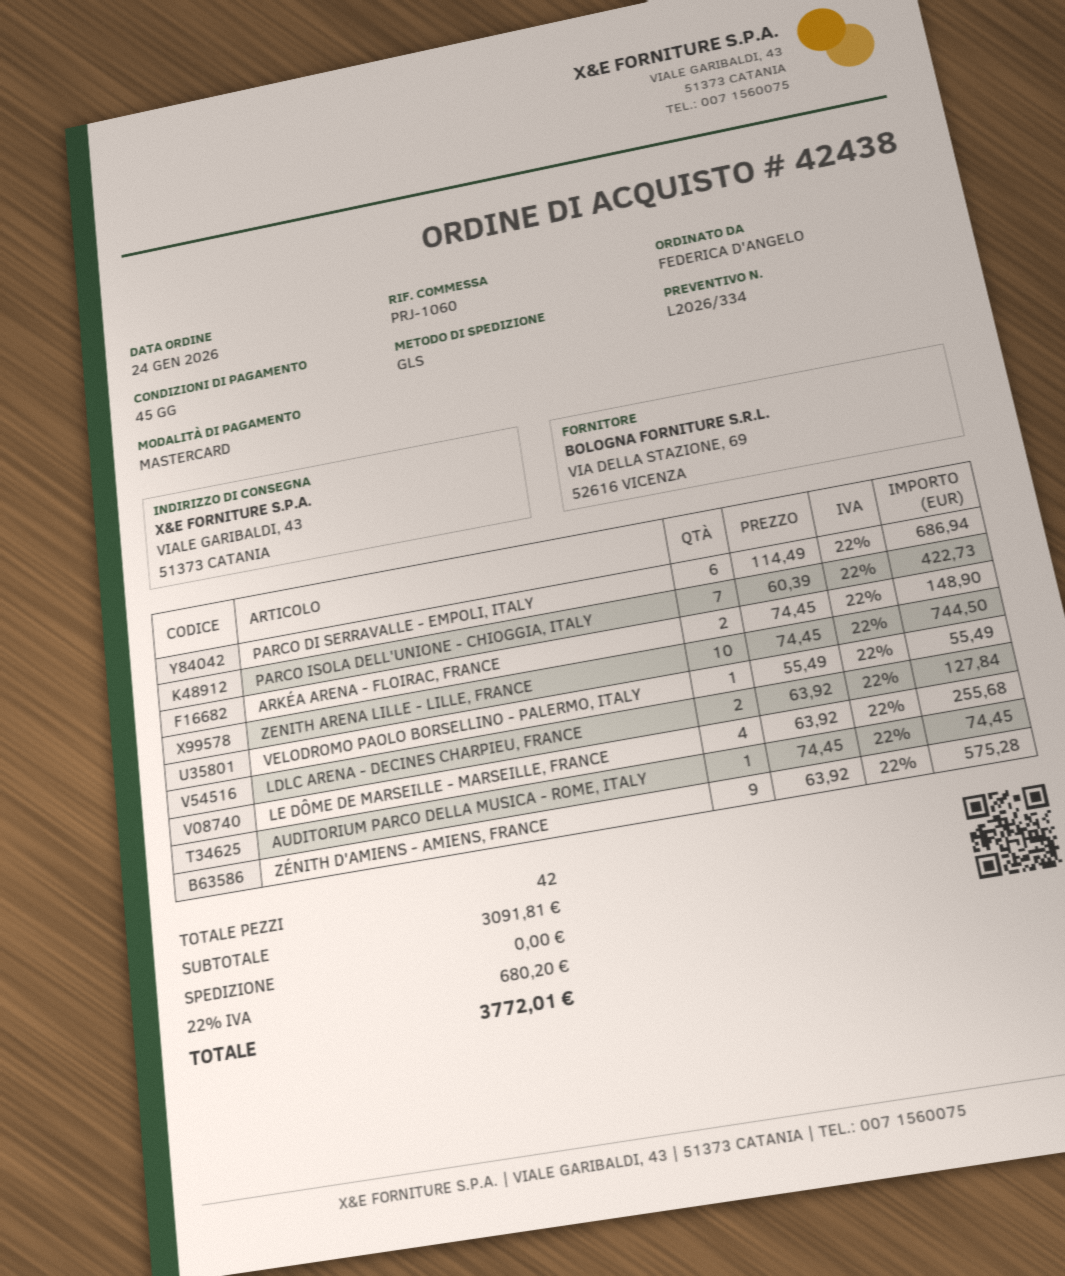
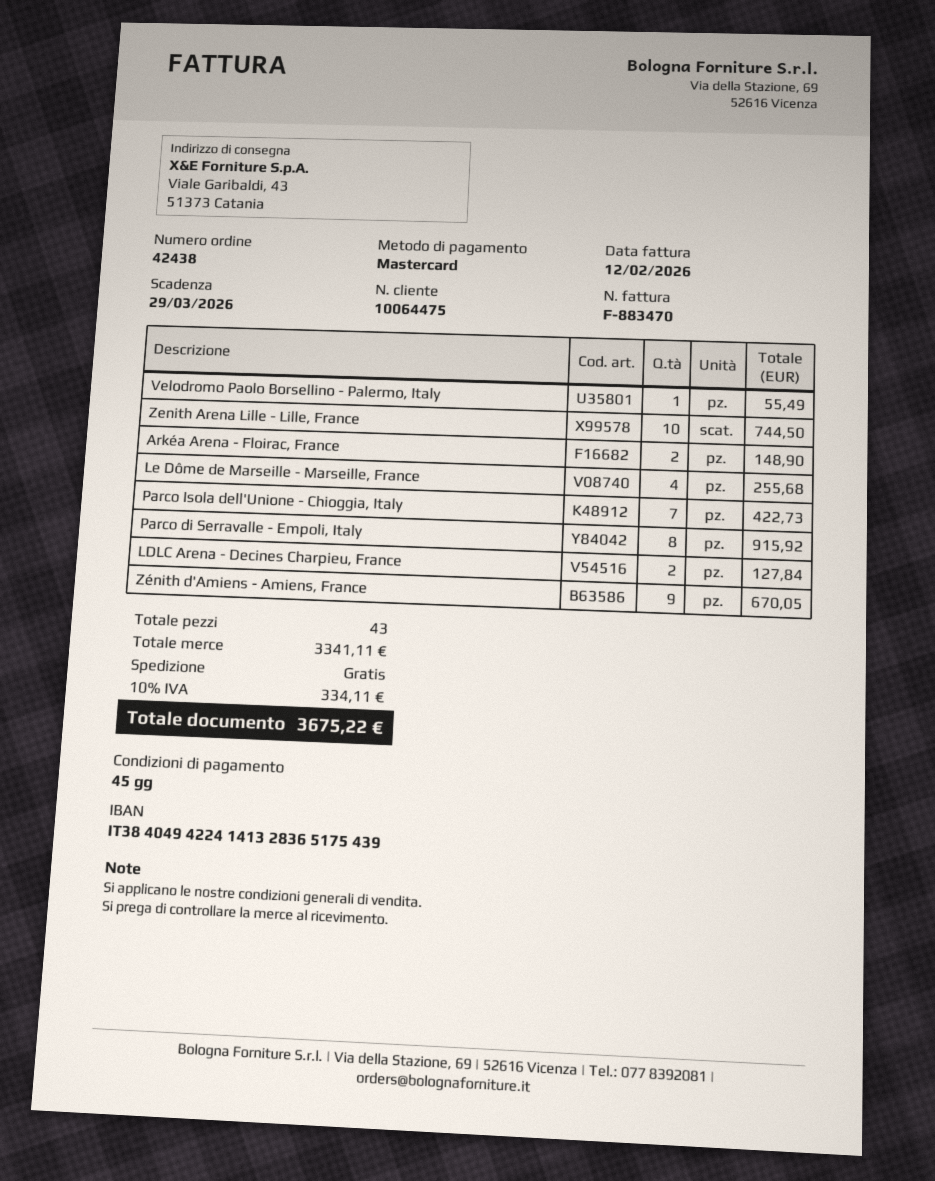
PARCO DI SERRAVALLE - EMPOLI, ITALY: 6 for 686.94 -> 8 for 915.92
AUDITORIUM PARCO DELLA MUSICA - ROME, ITALY: 1 for 74.45 -> none
ZÉNITH D'AMIENS - AMIENS, FRANCE: 9 for 575.28 -> 9 for 670.05
total quantity: 42 -> 43
subtotal: 3091.81 -> 3341.11
tax: 22% = 680.20 -> 10% = 334.11
total: 3772.01 -> 3675.22

